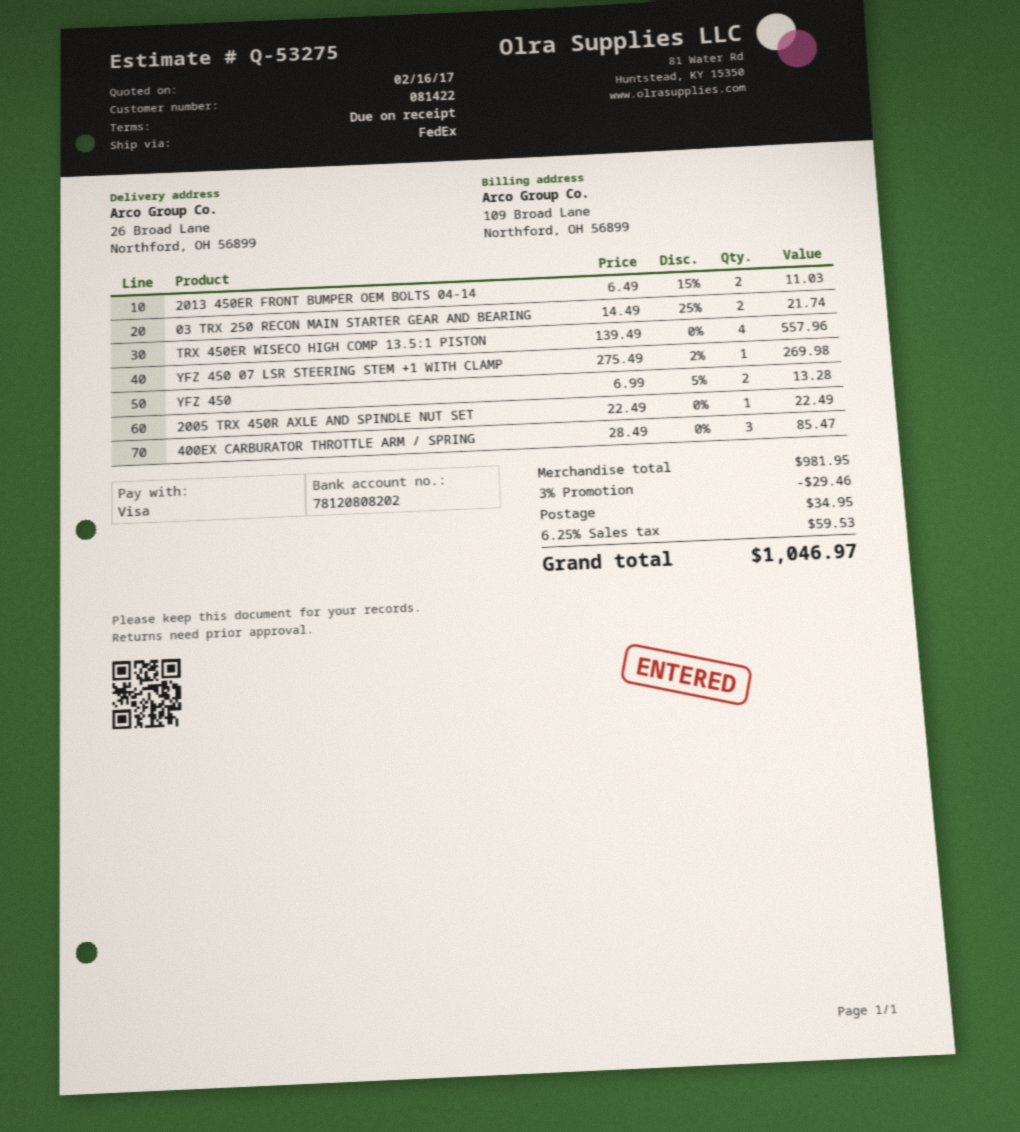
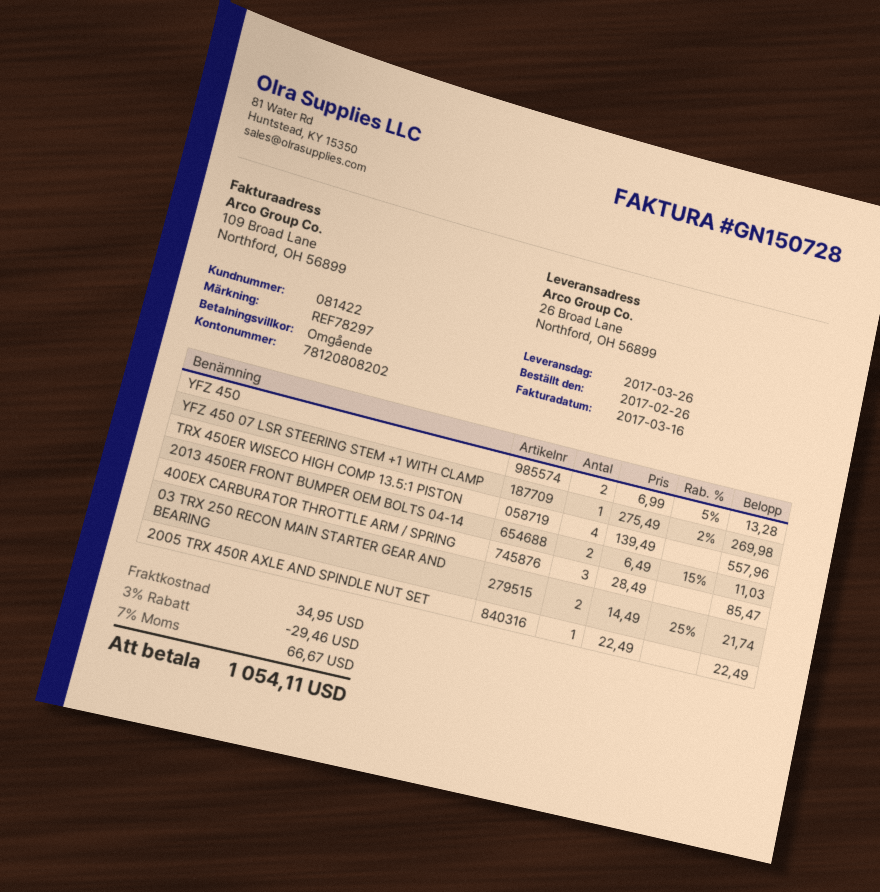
tax: 6.25% = 59.53 -> 7% = 66.67
total: 1046.97 -> 1054.11

